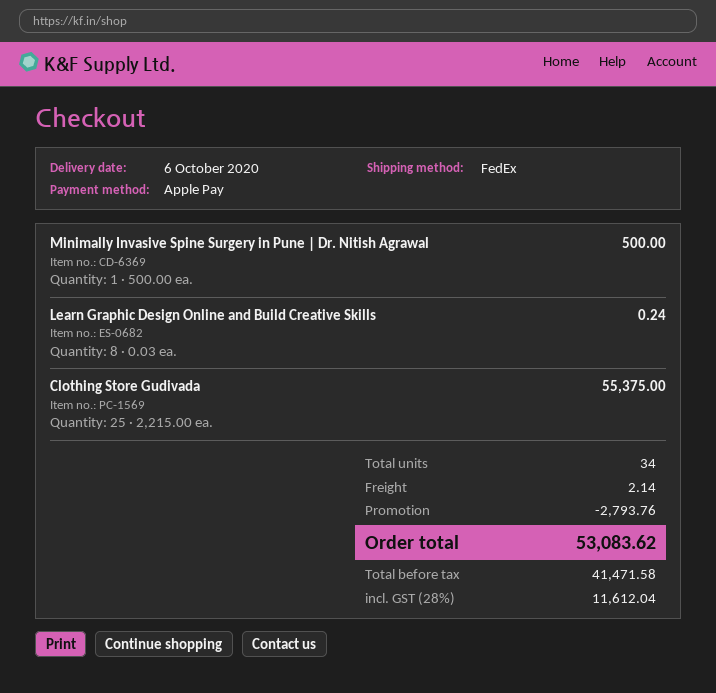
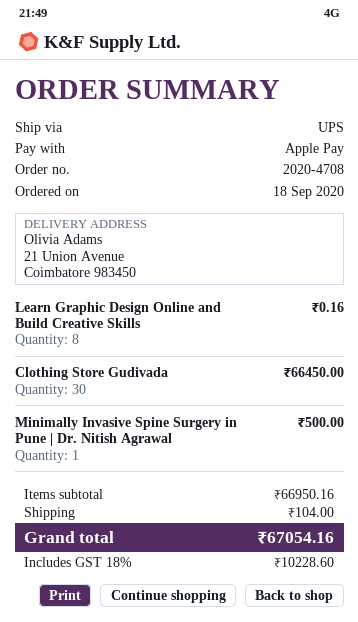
shipping method: FedEx -> UPS
Learn Graphic Design Online and Build Creative Skills: 8 for 0.24 -> 8 for 0.16
Clothing Store Gudivada: 25 for 55375.00 -> 30 for 66450.00
discount: 2793.76 -> none
shipping: 2.14 -> 104.00
tax: 28% = 11612.04 -> 18% = 10228.60
total: 53083.62 -> 67054.16

